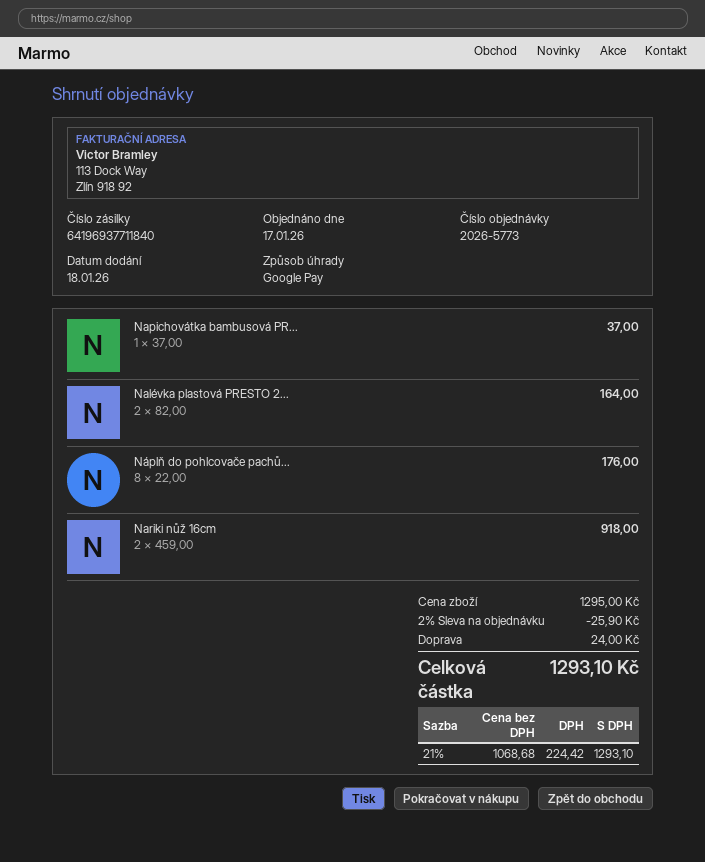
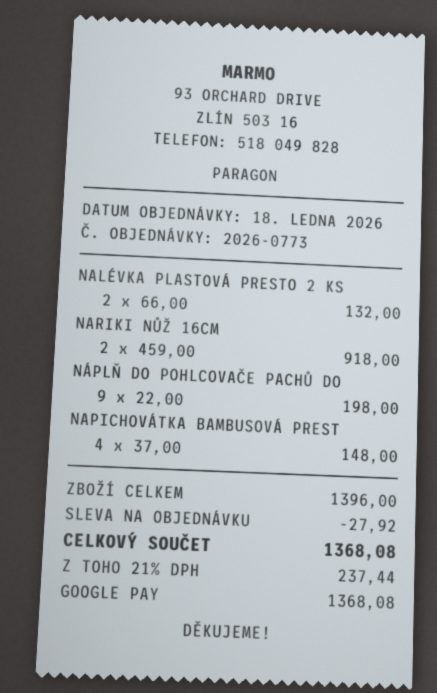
order number: 2026-5773 -> 2026-0773
order date: 2026-01-17 -> 2026-01-18
Napichovátka bambusová PR...: 1 x 37.00 = 37.00 -> 4 x 37.00 = 148.00
Nalévka plastová PRESTO 2...: 2 x 82.00 = 164.00 -> 2 x 66.00 = 132.00
Náplň do pohlcovače pachů...: 8 x 22.00 = 176.00 -> 9 x 22.00 = 198.00
subtotal: 1295.00 -> 1396.00
discount: 25.90 -> 27.92
shipping: 24.00 -> none
tax: 21% = 224.42 -> 21% = 237.44
total: 1293.10 -> 1368.08

